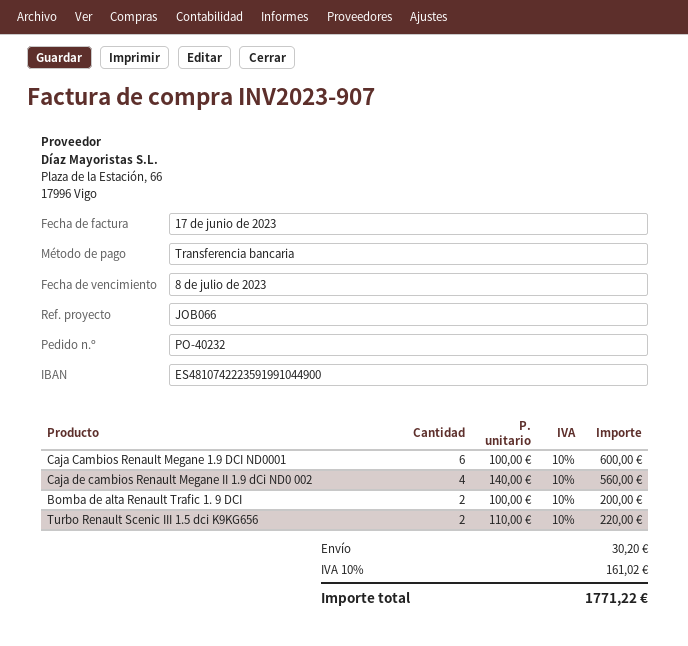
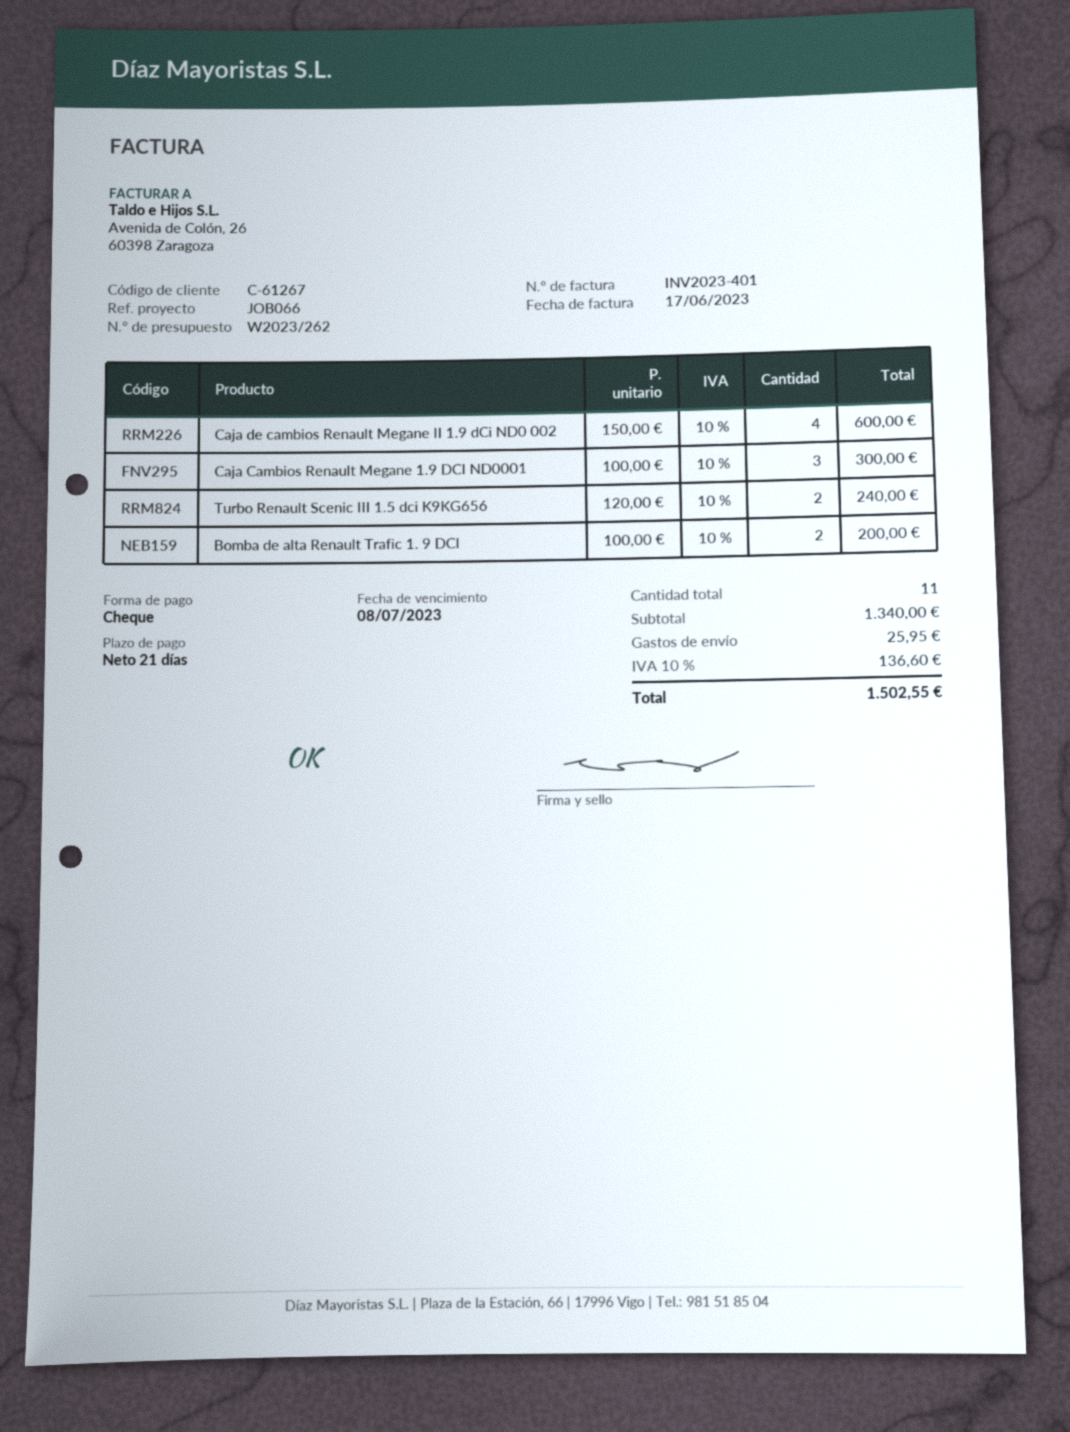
invoice number: INV2023-907 -> INV2023-401
payment method: bank transfer -> cheque
Caja Cambios Renault Megane 1.9 DCI ND0001: 6 x 100.00 = 600.00 -> 3 x 100.00 = 300.00
Caja de cambios Renault Megane II 1.9 dCi ND0 002: 4 x 140.00 = 560.00 -> 4 x 150.00 = 600.00
Turbo Renault Scenic III 1.5 dci K9KG656: 2 x 110.00 = 220.00 -> 2 x 120.00 = 240.00
shipping: 30.20 -> 25.95
tax: 10% = 161.02 -> 10% = 136.60
total: 1771.22 -> 1502.55

